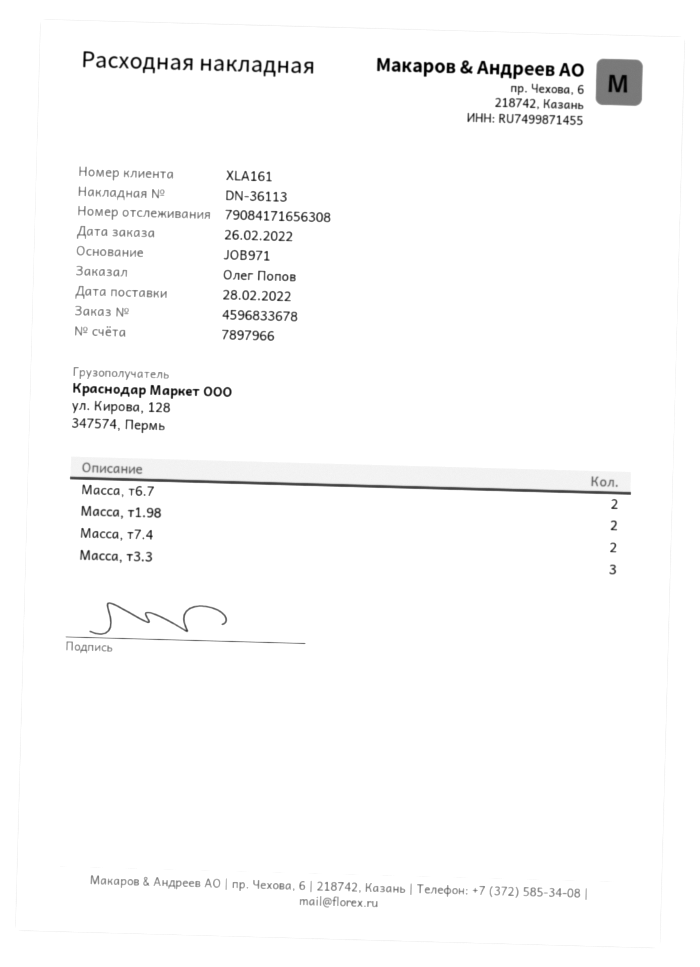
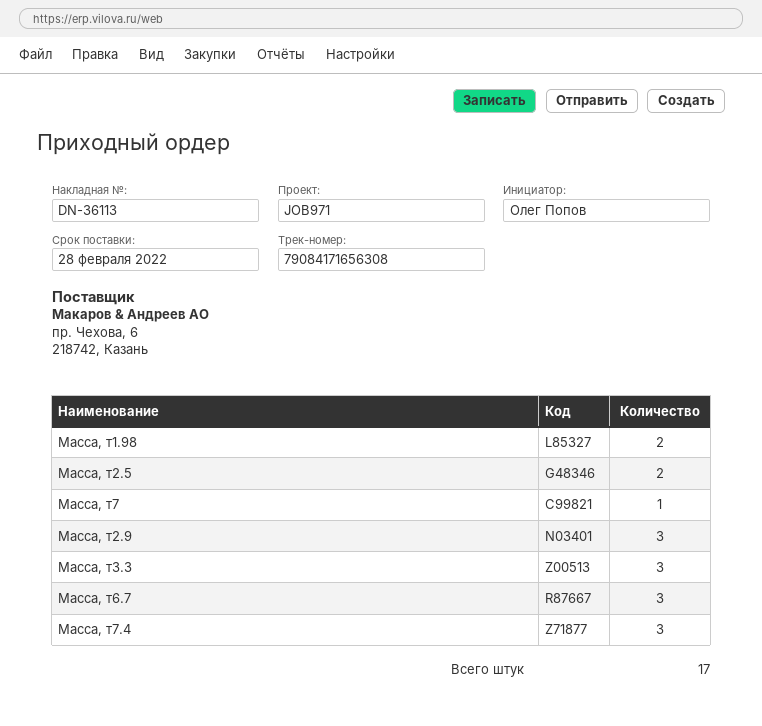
Масса, т6.7: 2 -> 3
Масса, т7.4: 2 -> 3
Масса, т2.5: none -> 2
Масса, т7: none -> 1
Масса, т2.9: none -> 3

